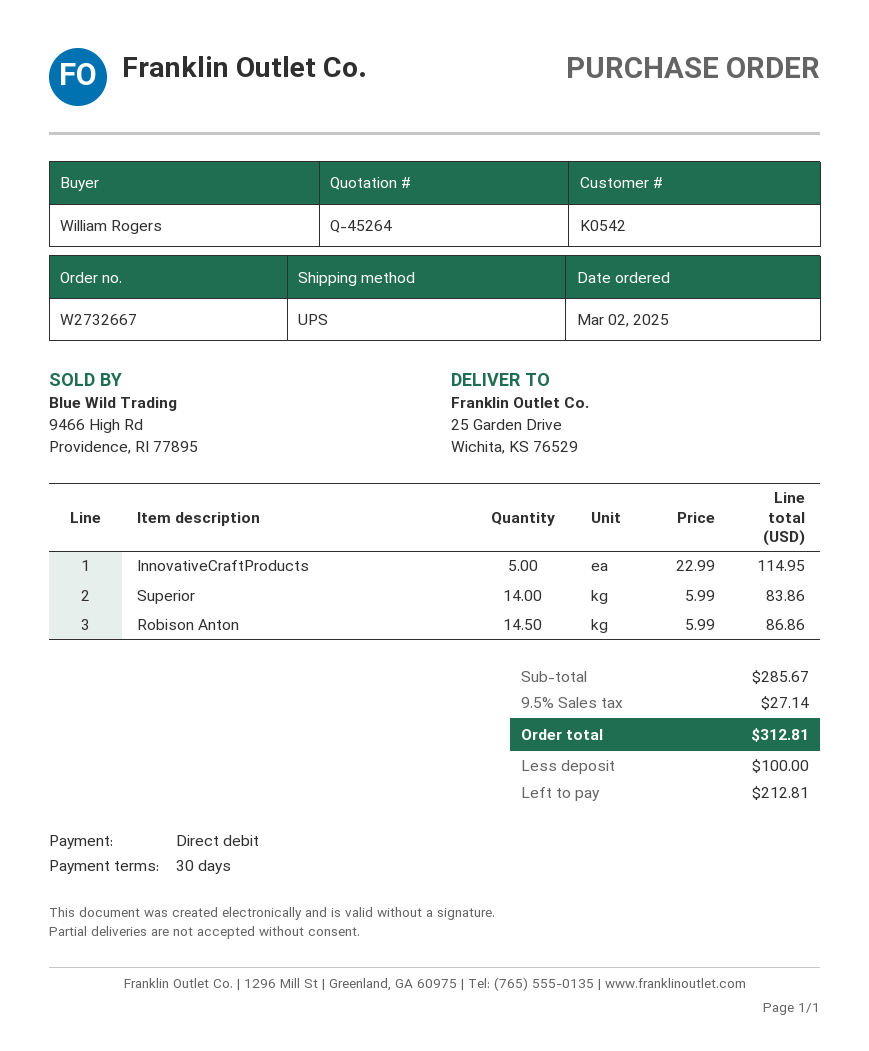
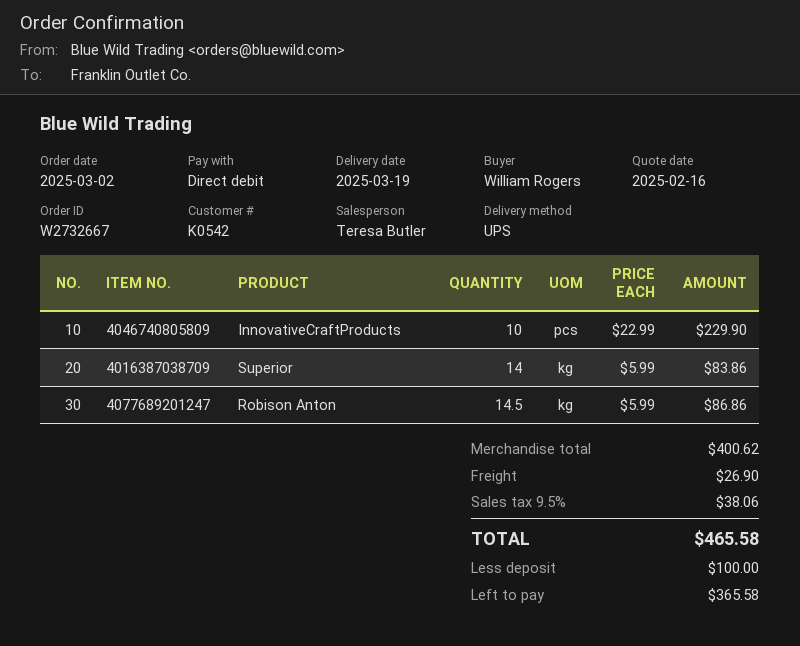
InnovativeCraftProducts: 5 x 22.99 = 114.95 -> 10 x 22.99 = 229.90
subtotal: 285.67 -> 400.62
shipping: none -> 26.90
tax: 9.5% = 27.14 -> 9.5% = 38.06
total: 312.81 -> 465.58
balance: 212.81 -> 365.58

